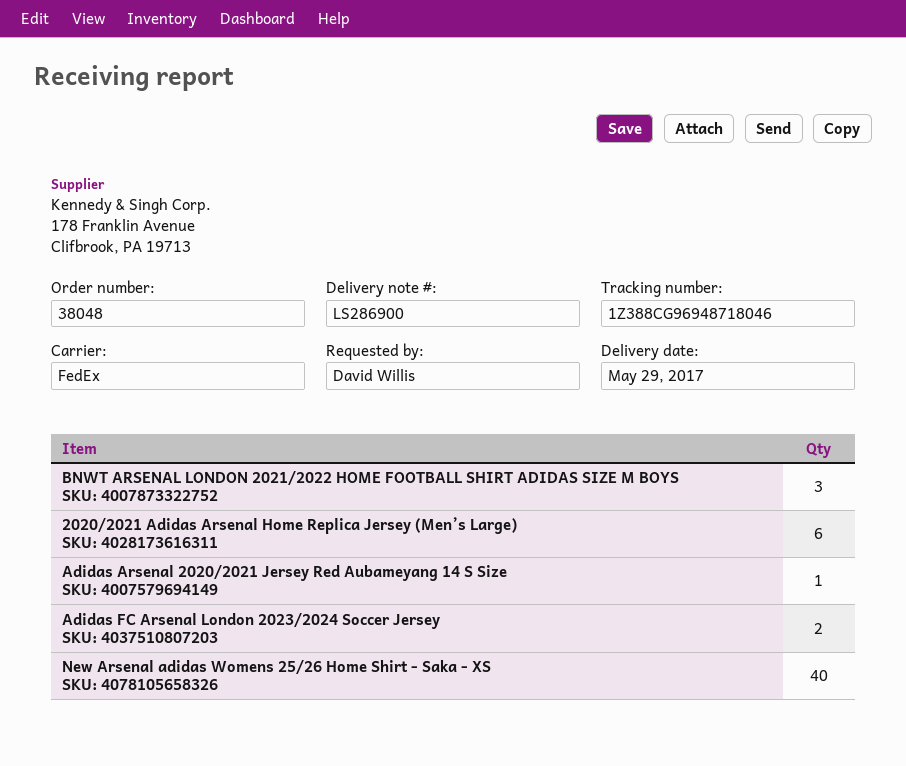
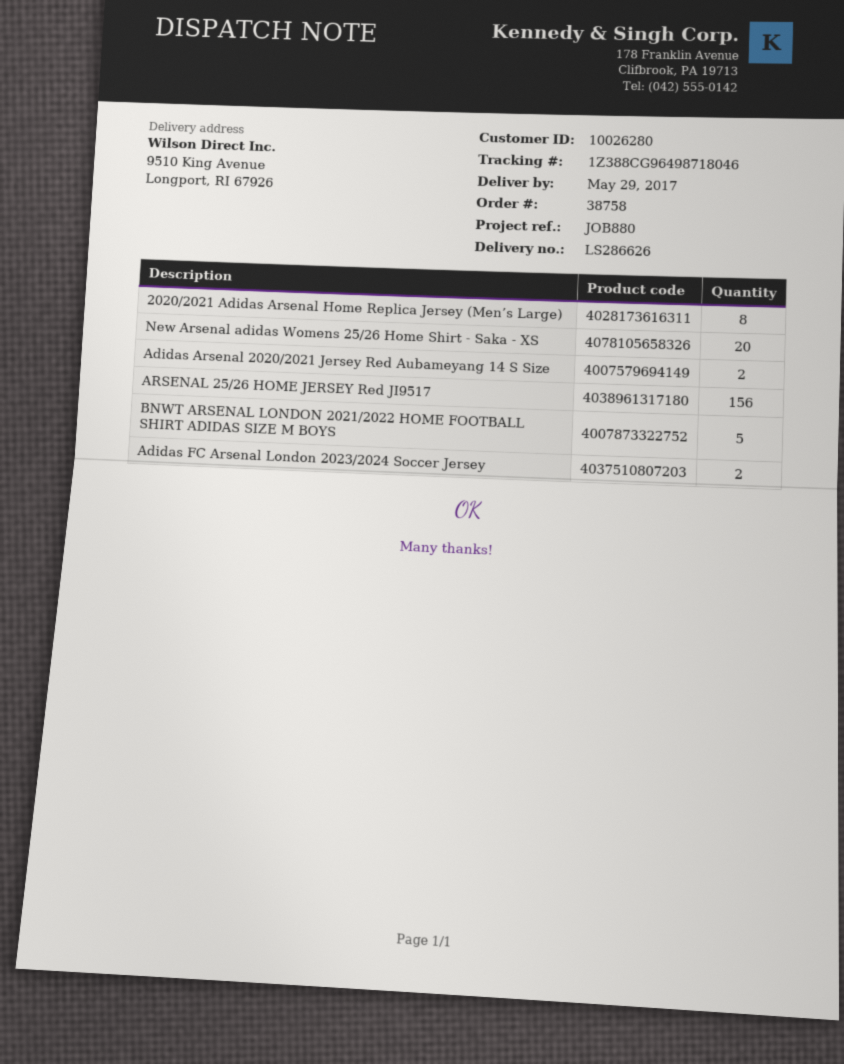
order number: 38048 -> 38758
delivery note number: LS286900 -> LS286626
tracking number: 1Z388CG96948718046 -> 1Z388CG96498718046
BNWT ARSENAL LONDON 2021/2022 HOME FOOTBALL SHIRT ADIDAS SIZE M BOYS: 3 -> 5
2020/2021 Adidas Arsenal Home Replica Jersey (Men’s Large): 6 -> 8
Adidas Arsenal 2020/2021 Jersey Red Aubameyang 14 S Size: 1 -> 2
New Arsenal adidas Womens 25/26 Home Shirt - Saka - XS: 40 -> 20
ARSENAL 25/26 HOME JERSEY Red JI9517: none -> 156

